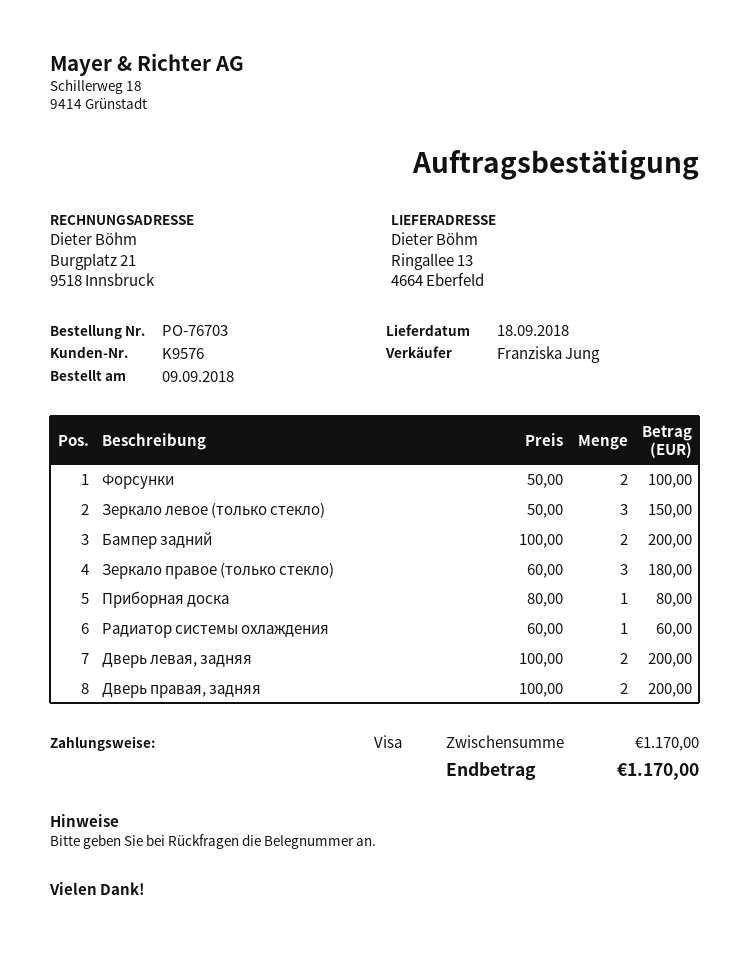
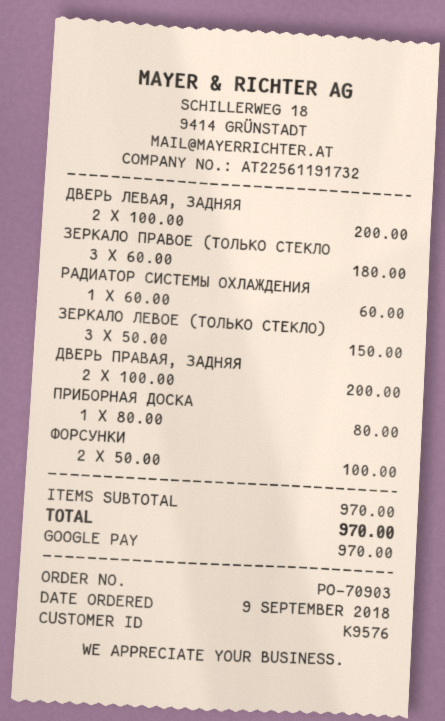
order number: PO-76703 -> PO-70903
payment method: Visa -> Google Pay
Бампер задний: 2 x 100.00 = 200.00 -> none
subtotal: 1170.00 -> 970.00
total: 1170.00 -> 970.00

